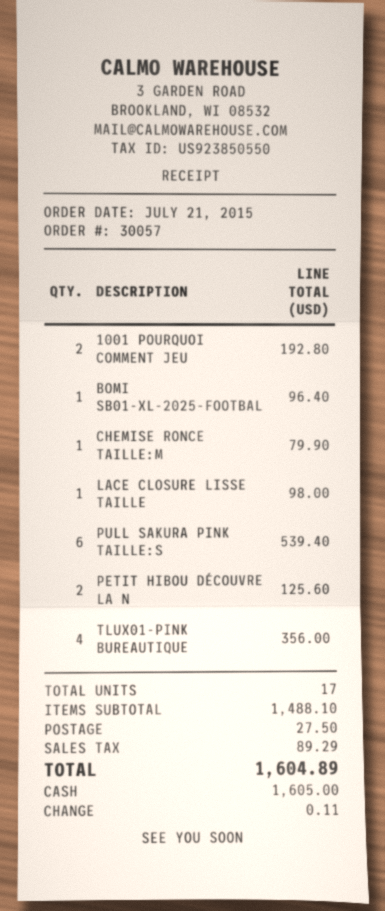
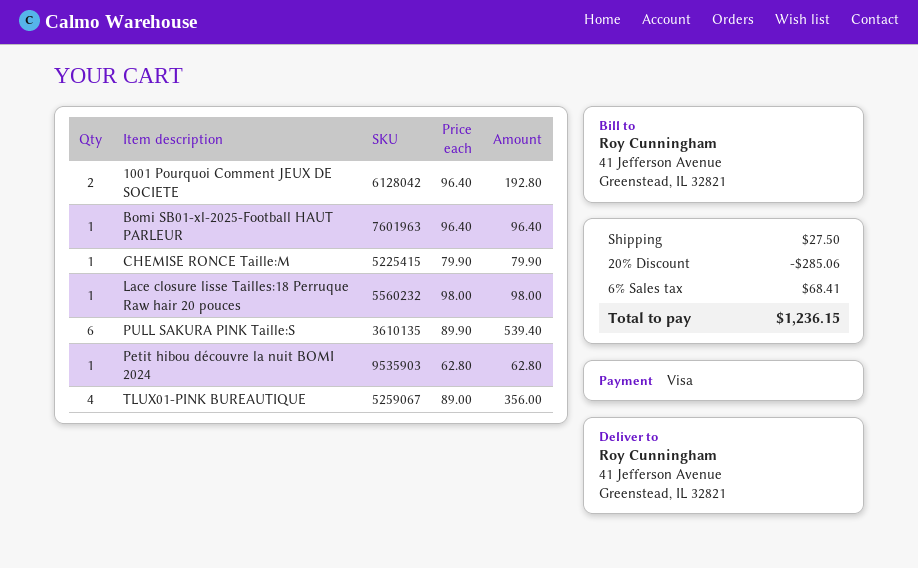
payment method: cash -> Visa
PETIT HIBOU DÉCOUVRE LA N: 2 for 125.60 -> 1 for 62.80
discount: none -> 20% = 285.06
tax: 89.29 -> 68.41
total: 1604.89 -> 1236.15

